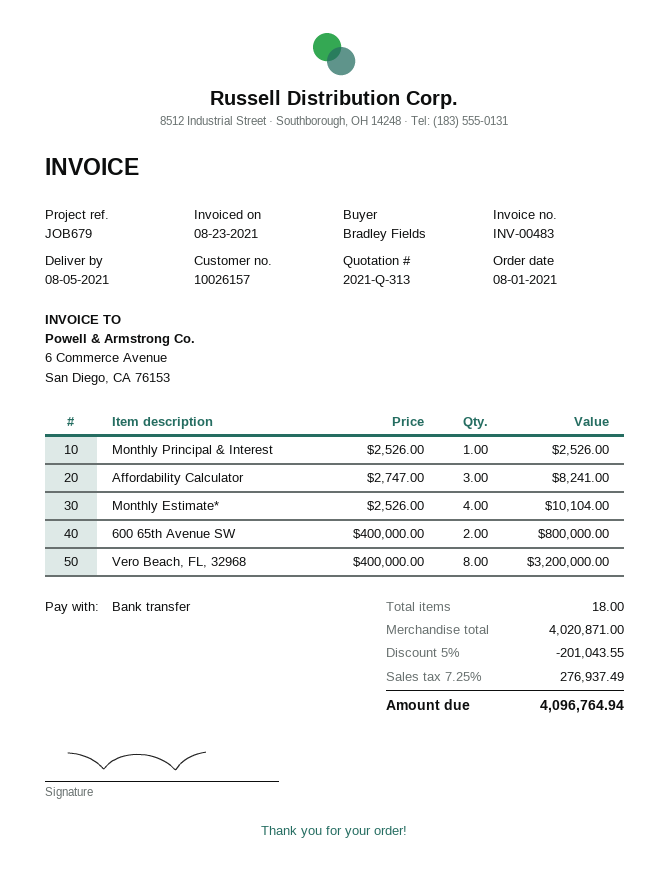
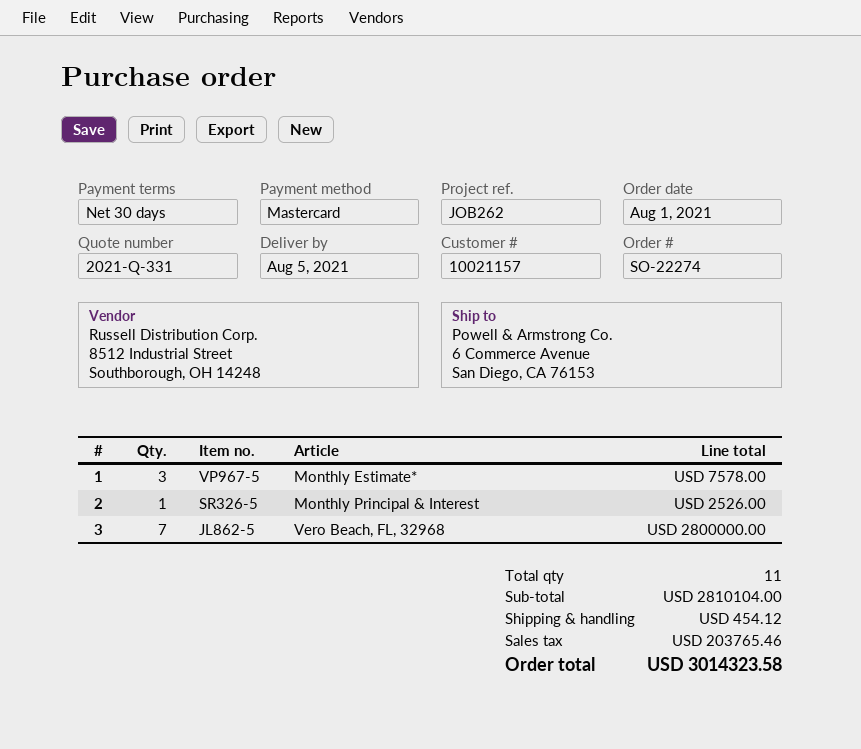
quote number: 2021-Q-313 -> 2021-Q-331
customer number: 10026157 -> 10021157
reference: JOB679 -> JOB262
payment method: bank transfer -> Mastercard
Affordability Calculator: 3 for 8241.00 -> none
Monthly Estimate*: 4 for 10104.00 -> 3 for 7578.00
600 65th Avenue SW: 2 for 800000.00 -> none
Vero Beach, FL, 32968: 8 for 3200000.00 -> 7 for 2800000.00
total quantity: 18 -> 11
subtotal: 4020871.00 -> 2810104.00
discount: 5% = 201043.55 -> none
shipping: none -> 454.12
tax: 276937.49 -> 203765.46
total: 4096764.94 -> 3014323.58

